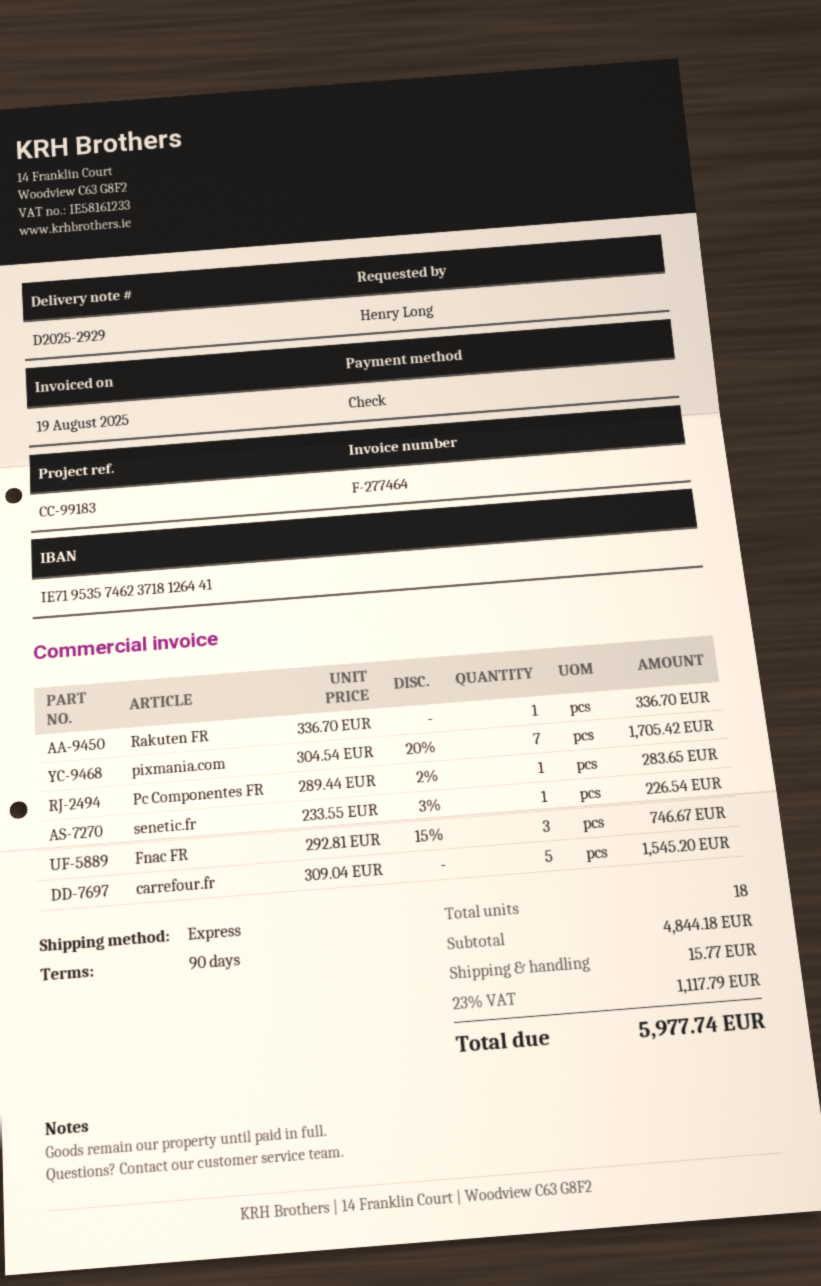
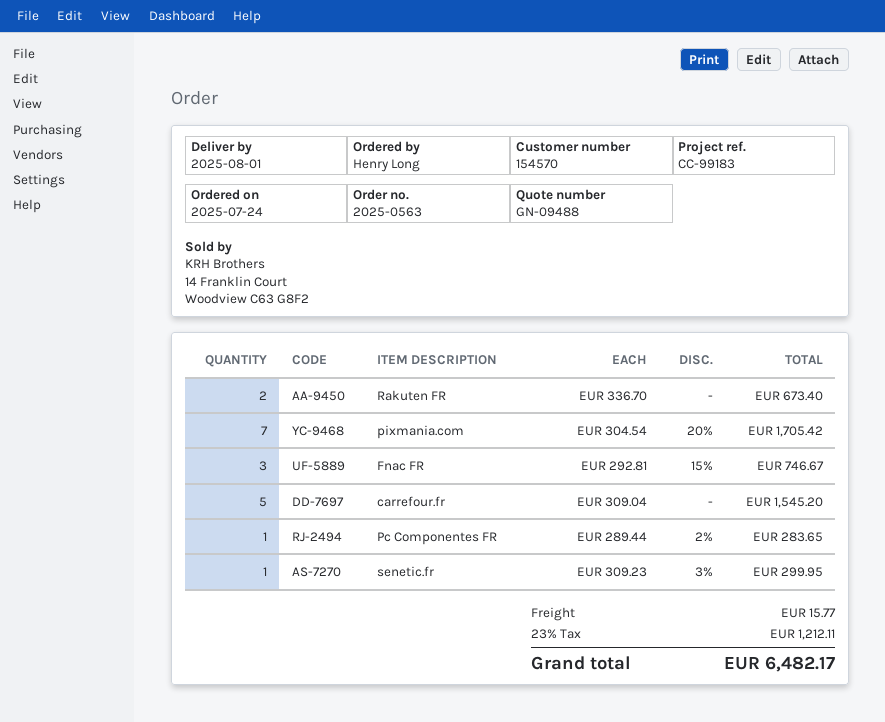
Rakuten FR: 1 x 336.70 = 336.70 -> 2 x 336.70 = 673.40
senetic.fr: 1 x 233.55 - 3% = 226.54 -> 1 x 309.23 - 3% = 299.95
tax: 23% = 1117.79 -> 23% = 1212.11
total: 5977.74 -> 6482.17

